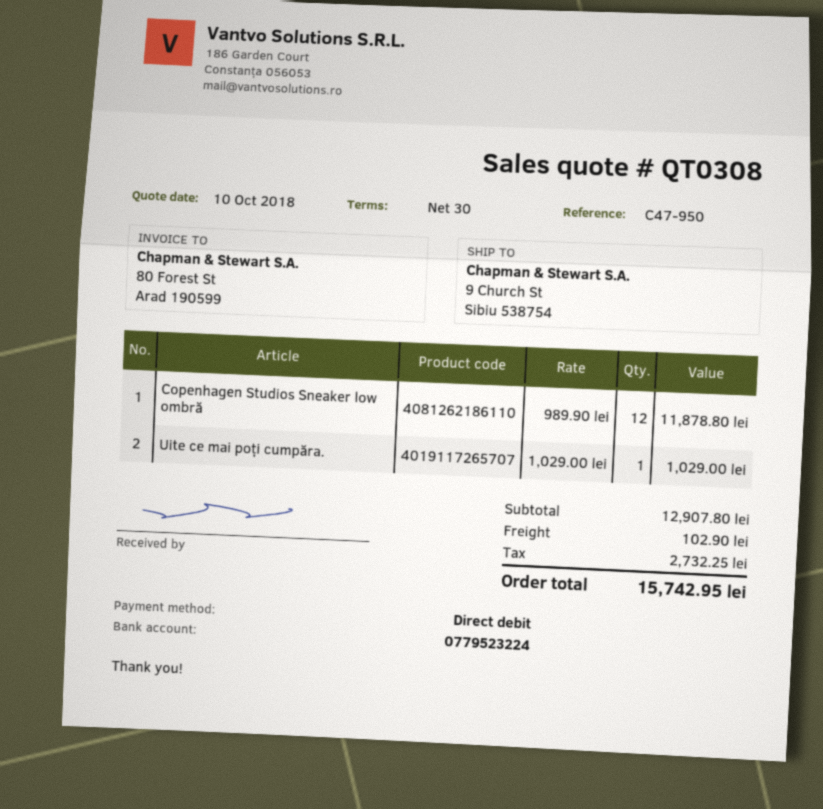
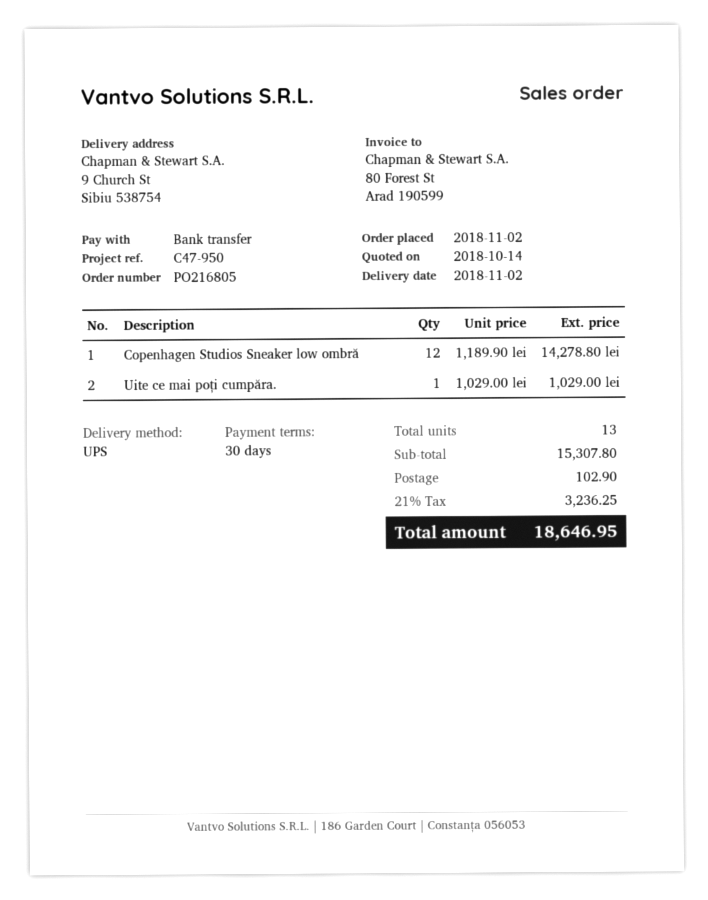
quote date: 2018-10-10 -> 2018-10-14
payment method: direct debit -> bank transfer
Copenhagen Studios Sneaker low ombră: 12 x 989.90 = 11878.80 -> 12 x 1189.90 = 14278.80
subtotal: 12907.80 -> 15307.80
tax: 2732.25 -> 3236.25
total: 15742.95 -> 18646.95

